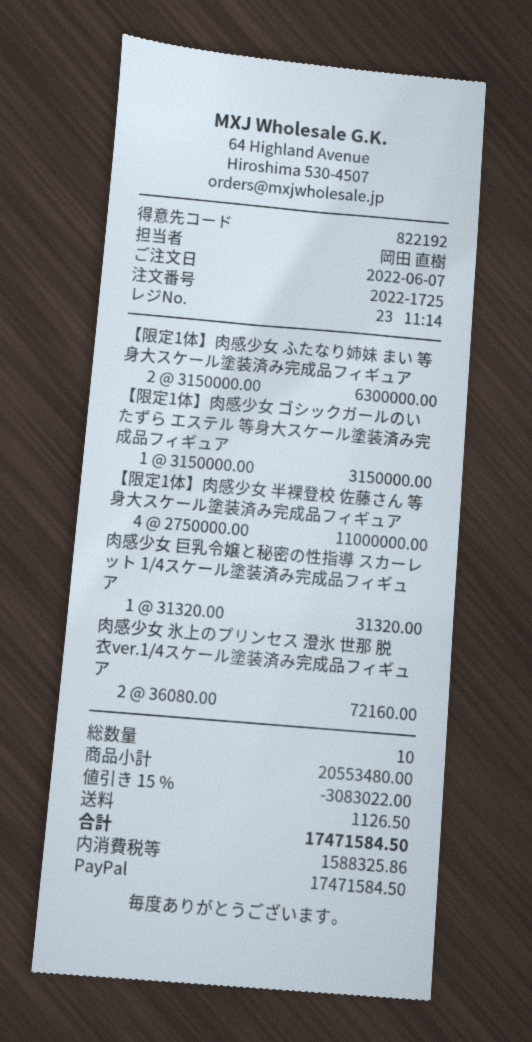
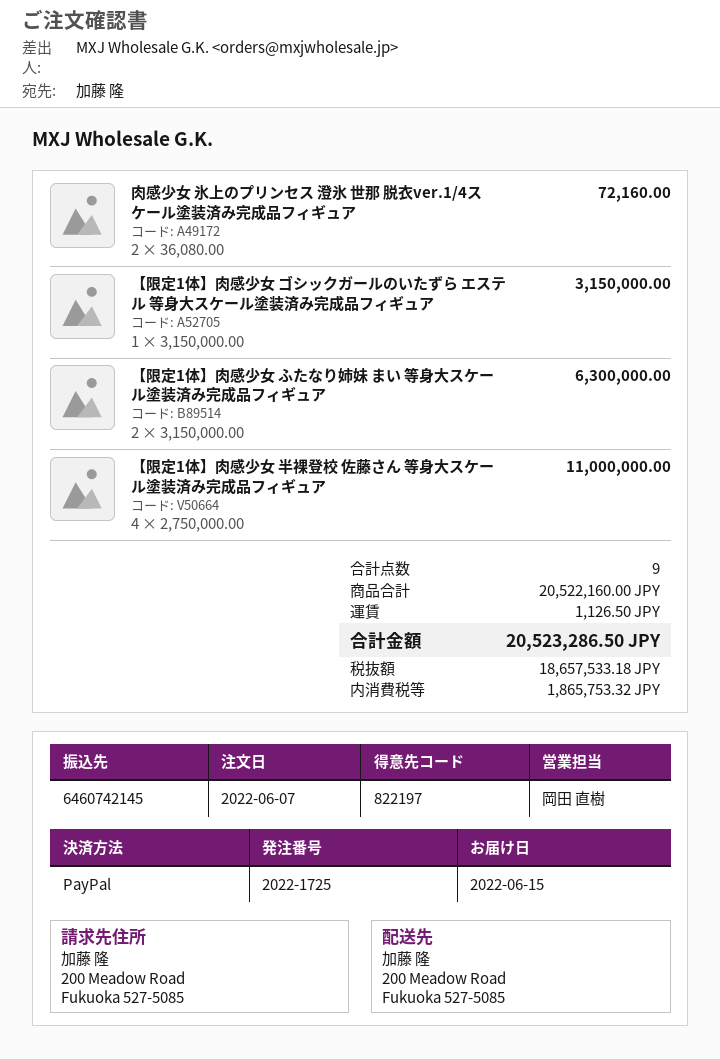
customer number: 822192 -> 822197
肉感少女 巨乳令嬢と秘密の性指導 スカーレット 1/4スケール塗装済み完成品フィギュア: 1 x 31320.00 = 31320.00 -> none
total quantity: 10 -> 9
subtotal: 20553480.00 -> 20522160.00
discount: 15% = 3083022.00 -> none
tax: 1588325.86 -> 1865753.32
total: 17471584.50 -> 20523286.50

